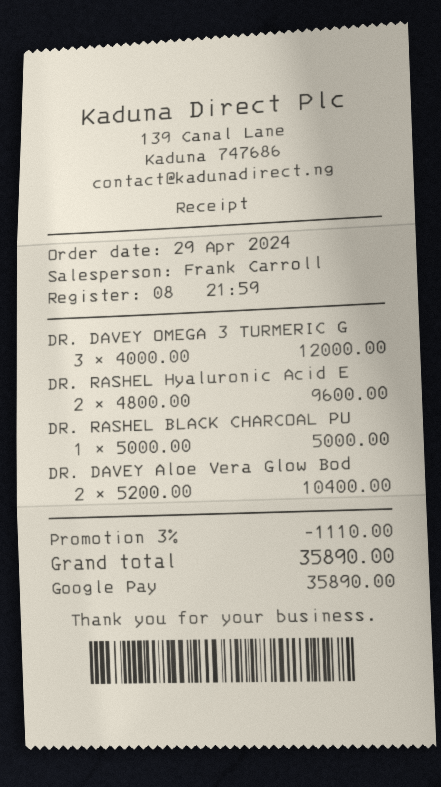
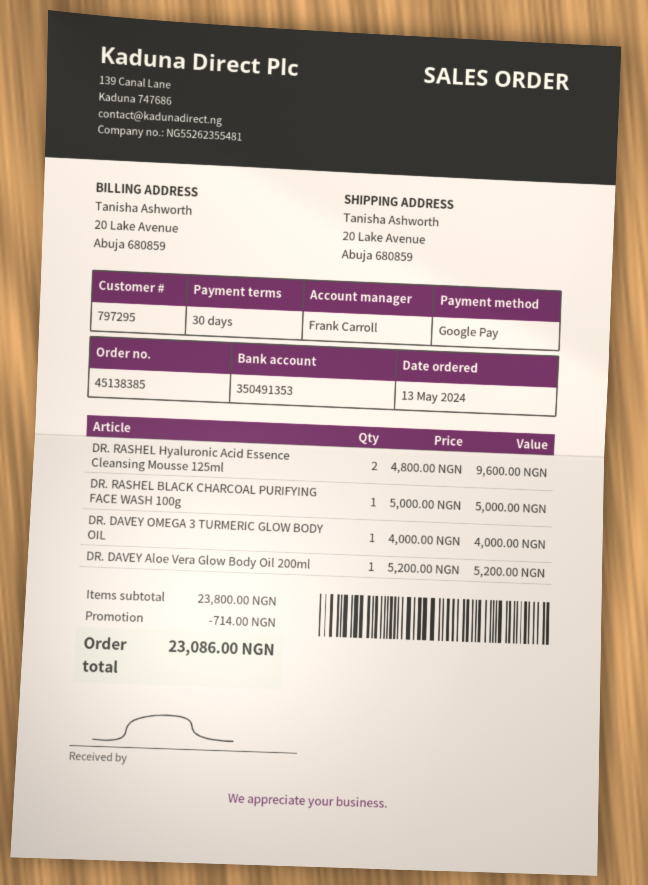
order date: 2024-04-29 -> 2024-05-13
DR. DAVEY OMEGA 3 TURMERIC G: 3 x 4000.00 = 12000.00 -> 1 x 4000.00 = 4000.00
DR. DAVEY Aloe Vera Glow Bod: 2 x 5200.00 = 10400.00 -> 1 x 5200.00 = 5200.00
discount: 1110.00 -> 714.00
total: 35890.00 -> 23086.00

